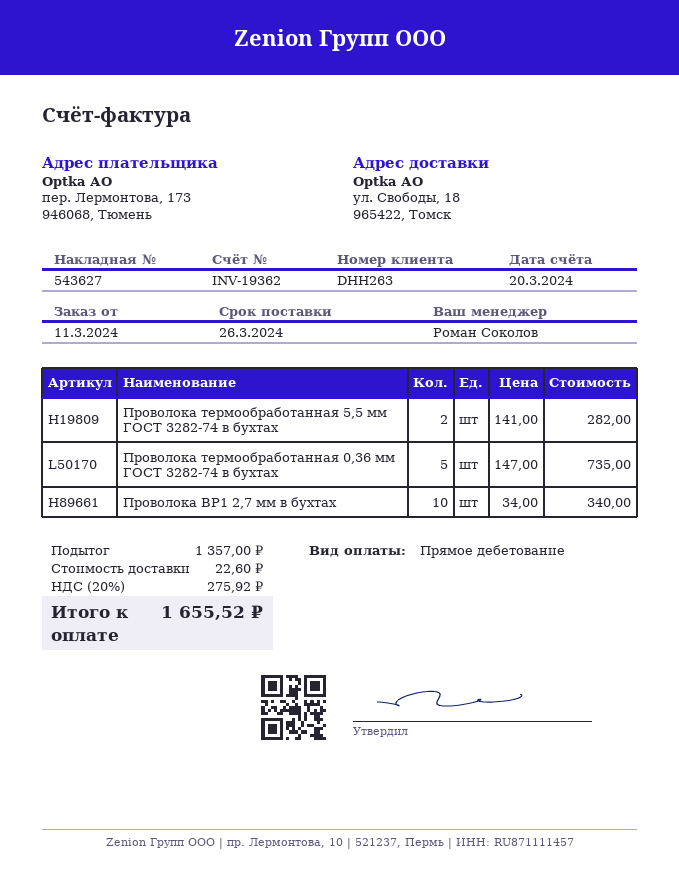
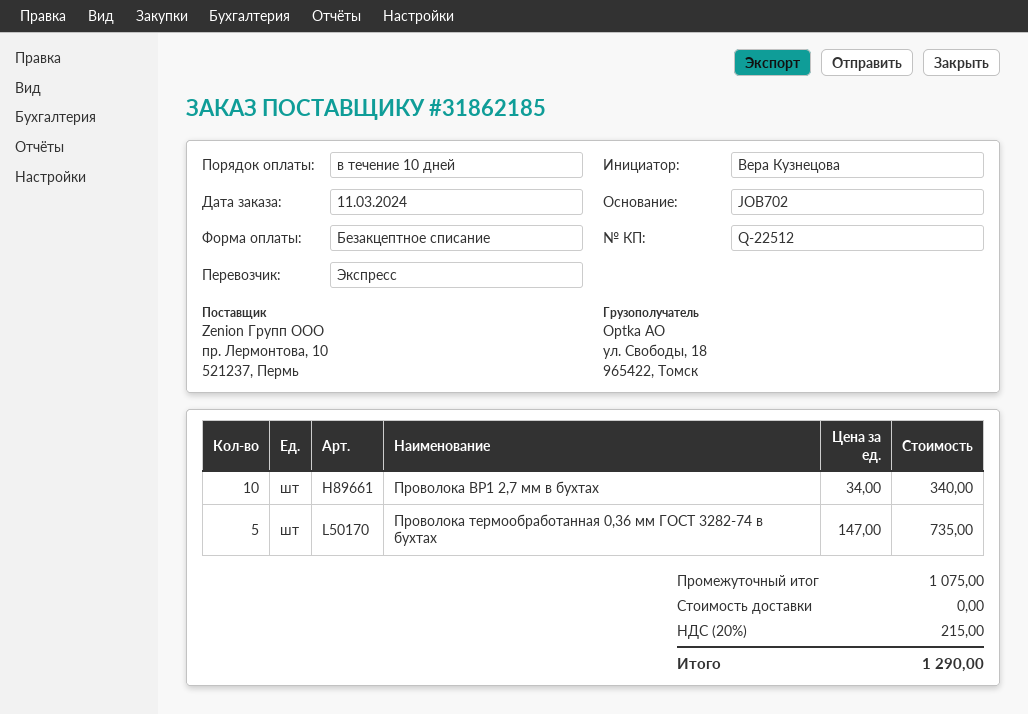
Проволока термообработанная 5,5 мм ГОСТ 3282-74 в бухтах: 2 x 141.00 = 282.00 -> none
subtotal: 1357.00 -> 1075.00
shipping: 22.60 -> 0.00
tax: 20% = 275.92 -> 20% = 215.00
total: 1655.52 -> 1290.00

